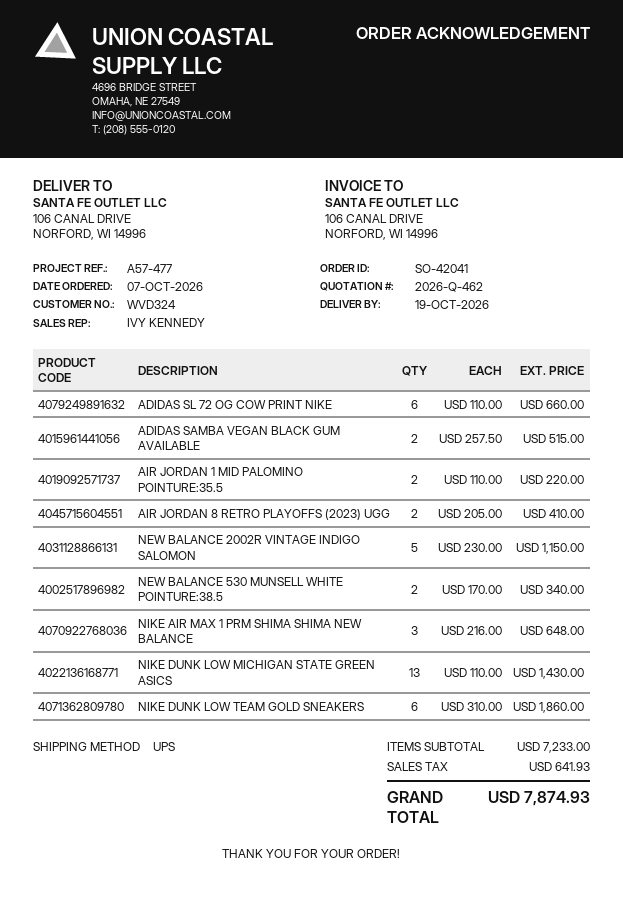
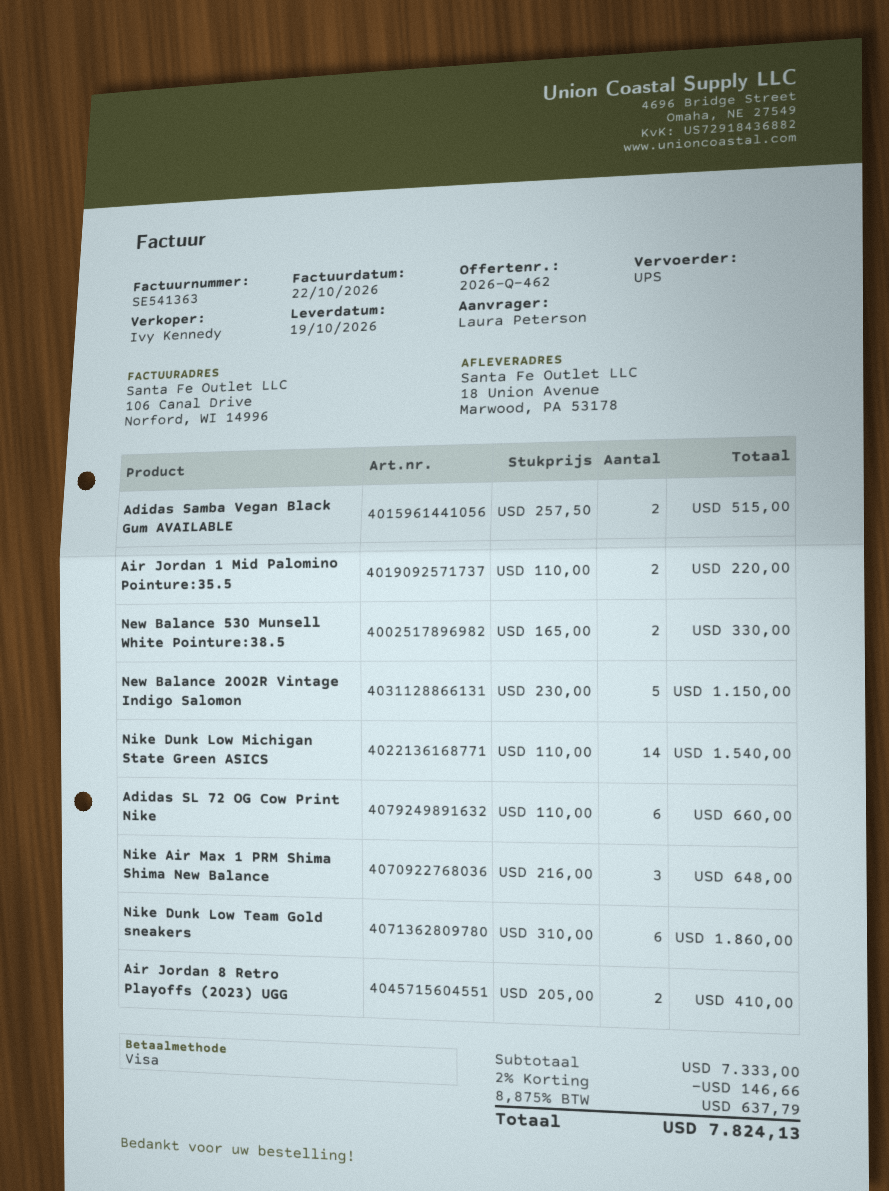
ship to: 106 CANAL DRIVE, NORFORD, WI 14996 -> 18 Union Avenue, Marwood, PA 53178
NEW BALANCE 530 MUNSELL WHITE POINTURE:38.5: 2 x 170.00 = 340.00 -> 2 x 165.00 = 330.00
NIKE DUNK LOW MICHIGAN STATE GREEN ASICS: 13 x 110.00 = 1430.00 -> 14 x 110.00 = 1540.00
subtotal: 7233.00 -> 7333.00
discount: none -> 2% = 146.66
tax: 641.93 -> 637.79
total: 7874.93 -> 7824.13

